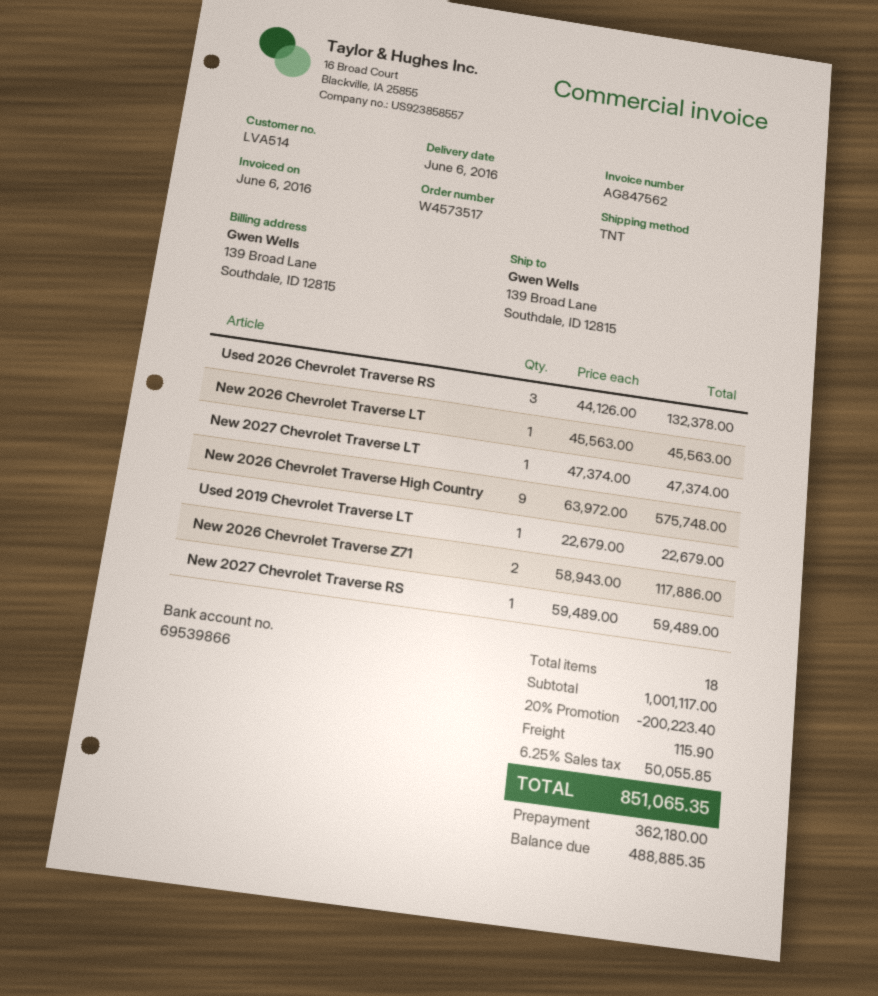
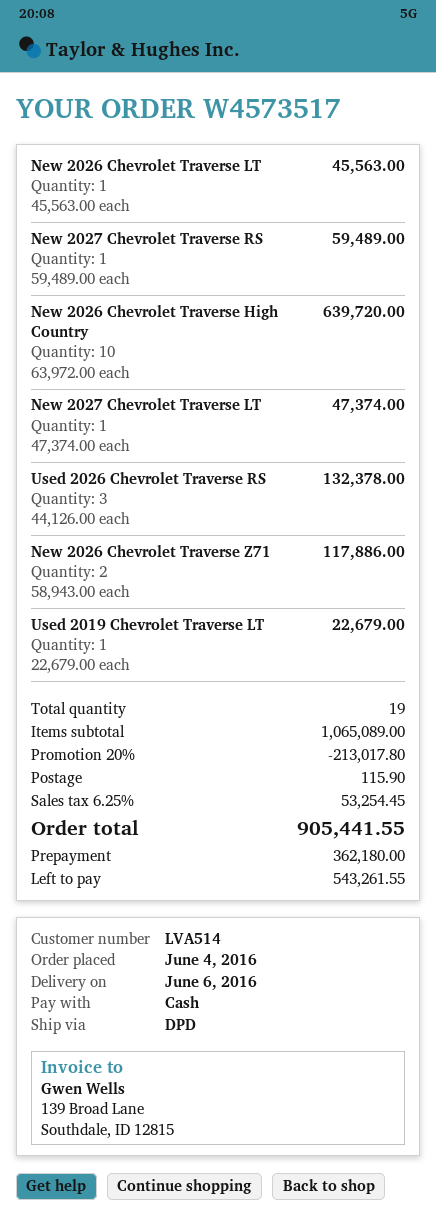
shipping method: TNT -> DPD
New 2026 Chevrolet Traverse High Country: 9 x 63972.00 = 575748.00 -> 10 x 63972.00 = 639720.00
total quantity: 18 -> 19
subtotal: 1001117.00 -> 1065089.00
discount: 20% = 200223.40 -> 20% = 213017.80
tax: 6.25% = 50055.85 -> 6.25% = 53254.45
total: 851065.35 -> 905441.55
balance: 488885.35 -> 543261.55

